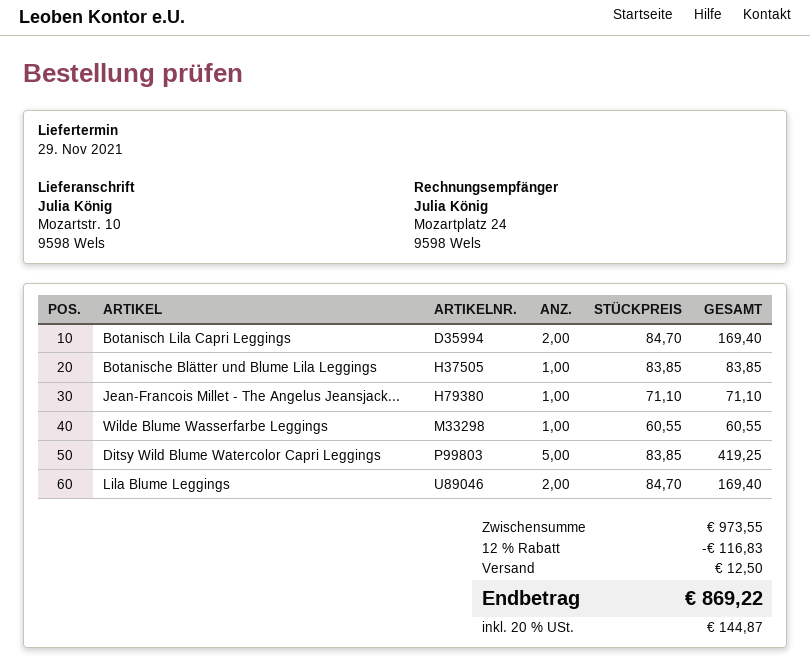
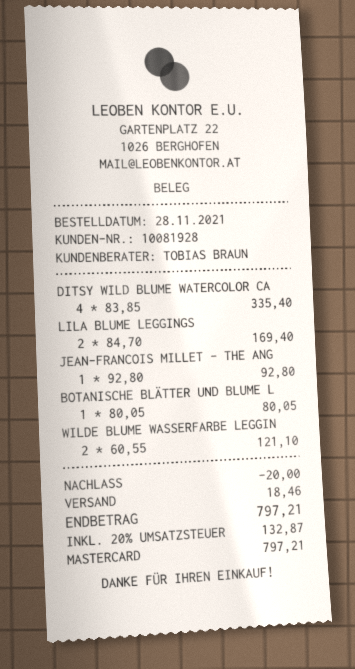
Botanisch Lila Capri Leggings: 2 x 84.70 = 169.40 -> none
Botanische Blätter und Blume Lila Leggings: 1 x 83.85 = 83.85 -> 1 x 80.05 = 80.05
Jean-Francois Millet - The Angelus Jeansjack...: 1 x 71.10 = 71.10 -> 1 x 92.80 = 92.80
Wilde Blume Wasserfarbe Leggings: 1 x 60.55 = 60.55 -> 2 x 60.55 = 121.10
Ditsy Wild Blume Watercolor Capri Leggings: 5 x 83.85 = 419.25 -> 4 x 83.85 = 335.40
discount: 116.83 -> 20.00
shipping: 12.50 -> 18.46
tax: 20% = 144.87 -> 20% = 132.87
total: 869.22 -> 797.21

